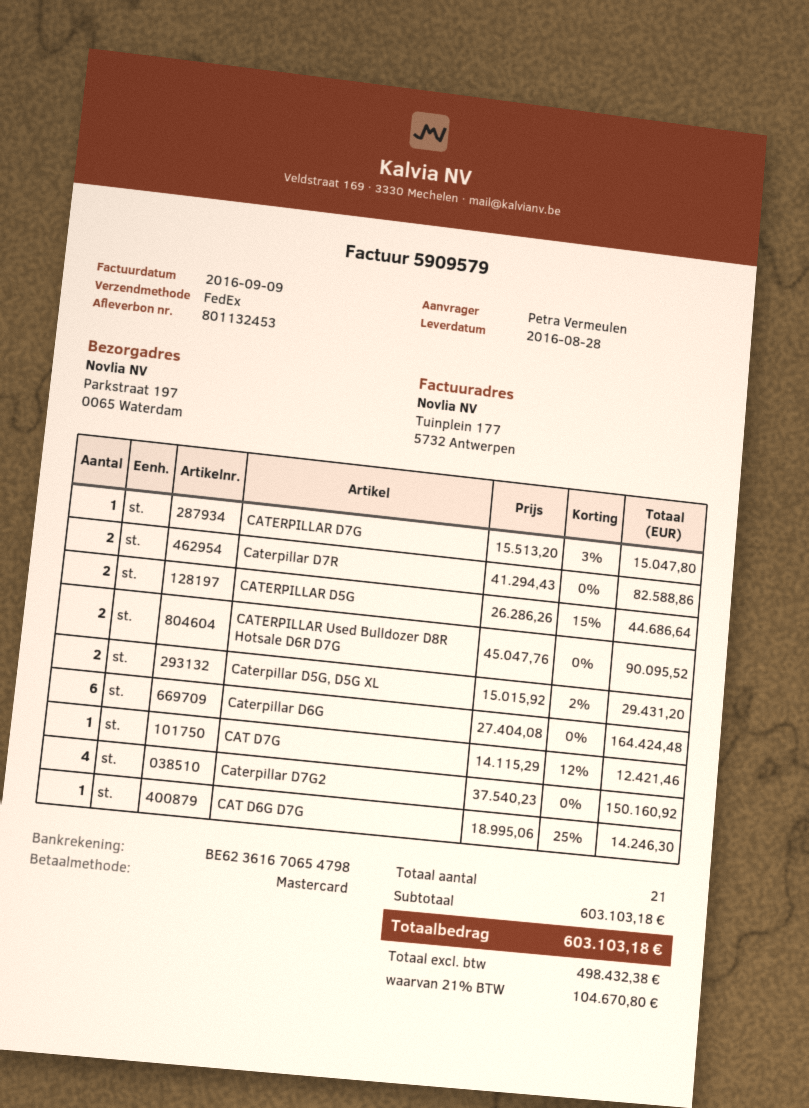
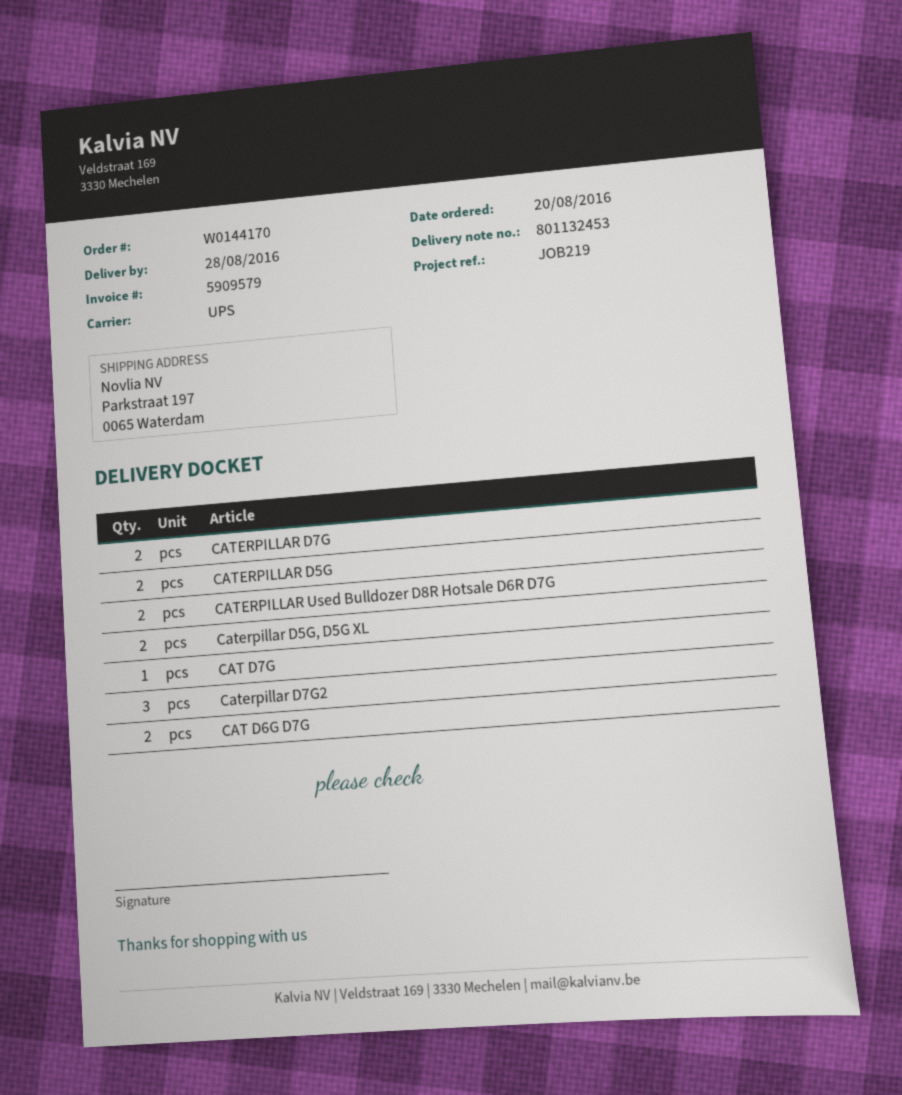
shipping method: FedEx -> UPS
CATERPILLAR D7G: 1 -> 2
Caterpillar D7R: 2 -> none
Caterpillar D6G: 6 -> none
Caterpillar D7G2: 4 -> 3
CAT D6G D7G: 1 -> 2

